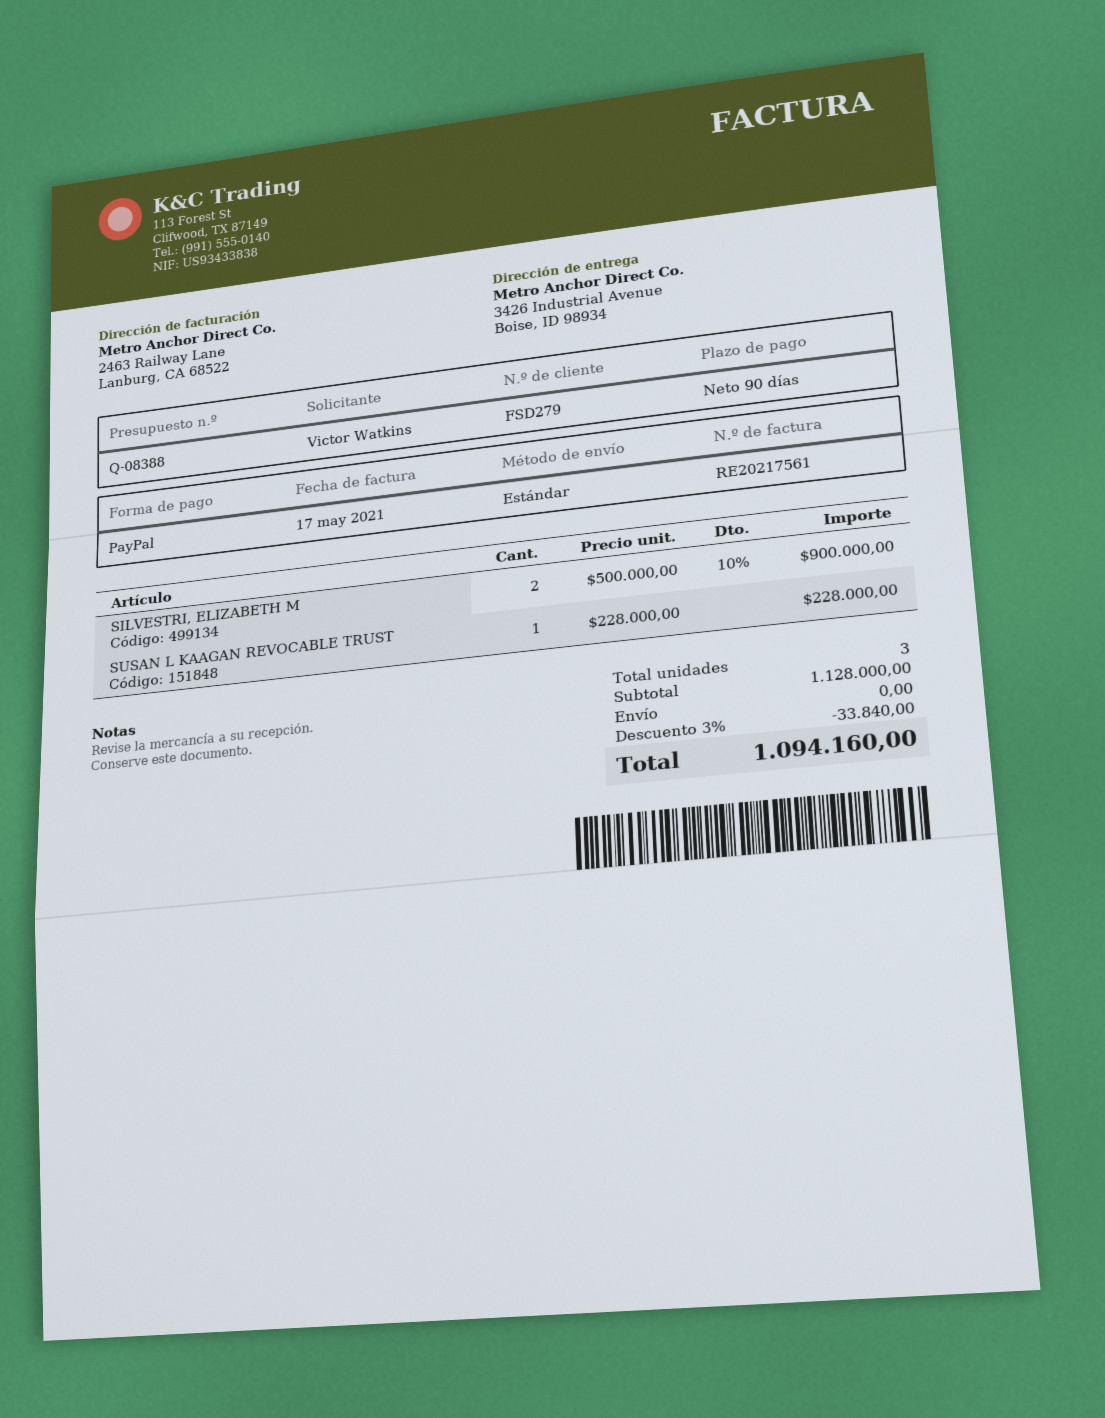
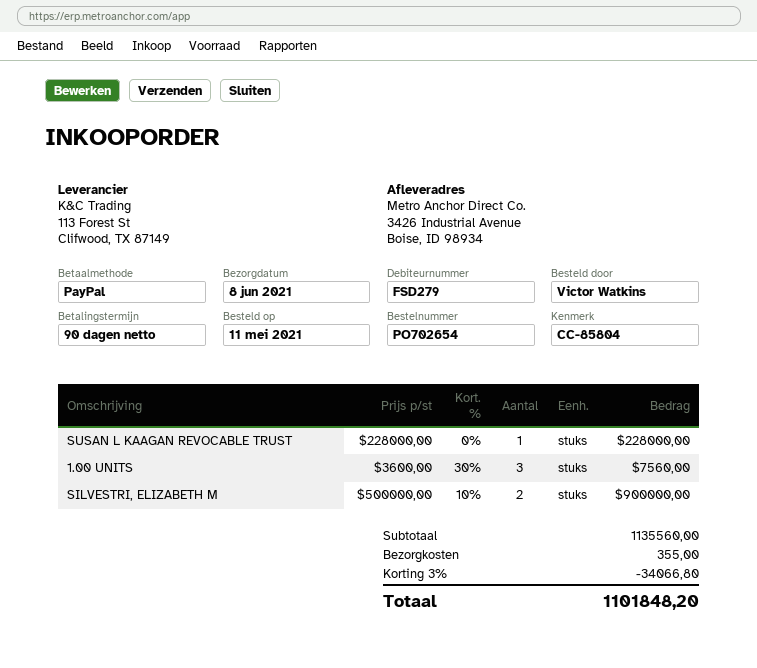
1.00 UNITS: none -> 3 x 3600.00 - 30% = 7560.00
subtotal: 1128000.00 -> 1135560.00
discount: 3% = 33840.00 -> 3% = 34066.80
shipping: 0.00 -> 355.00
total: 1094160.00 -> 1101848.20

